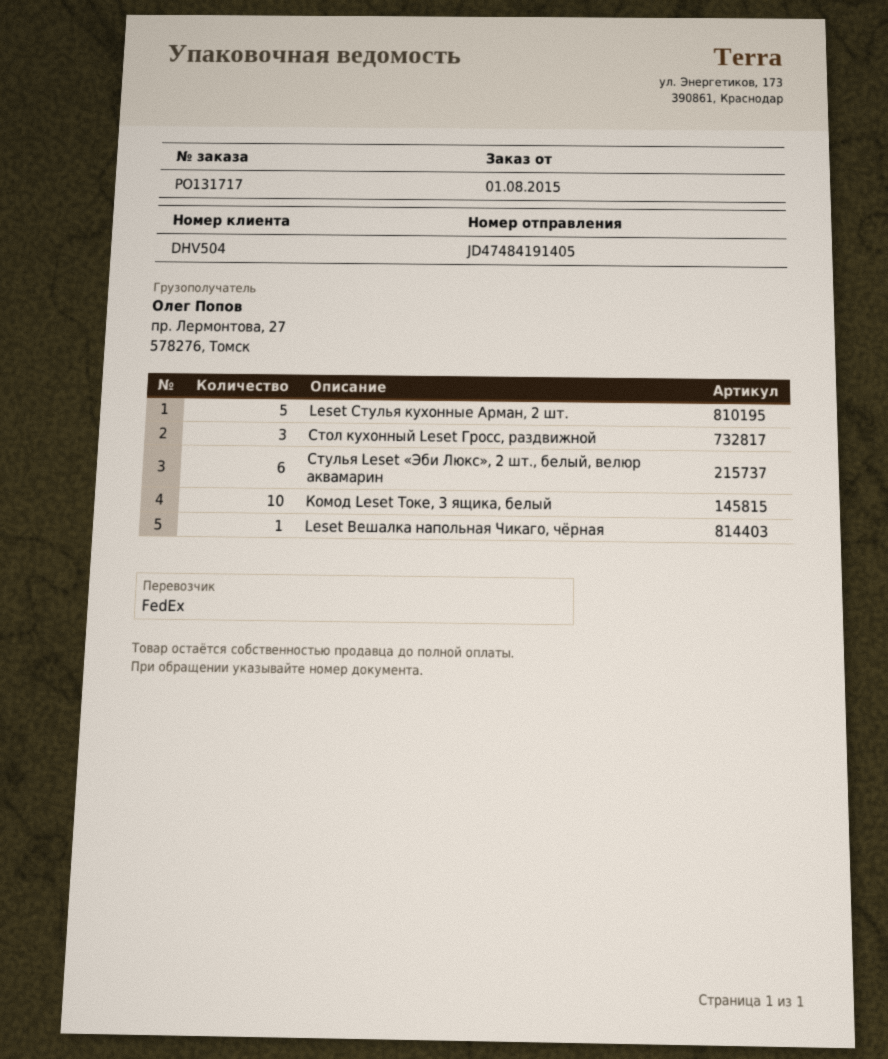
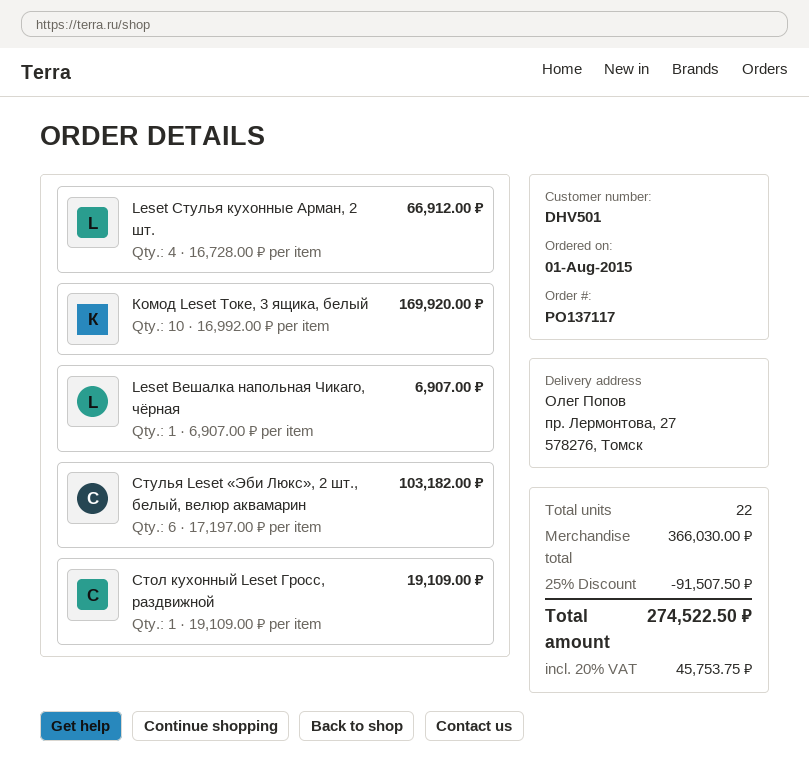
order number: PO131717 -> PO137117
customer number: DHV504 -> DHV501
Leset Стулья кухонные Арман, 2 шт.: 5 -> 4
Стол кухонный Leset Гросс, раздвижной: 3 -> 1

